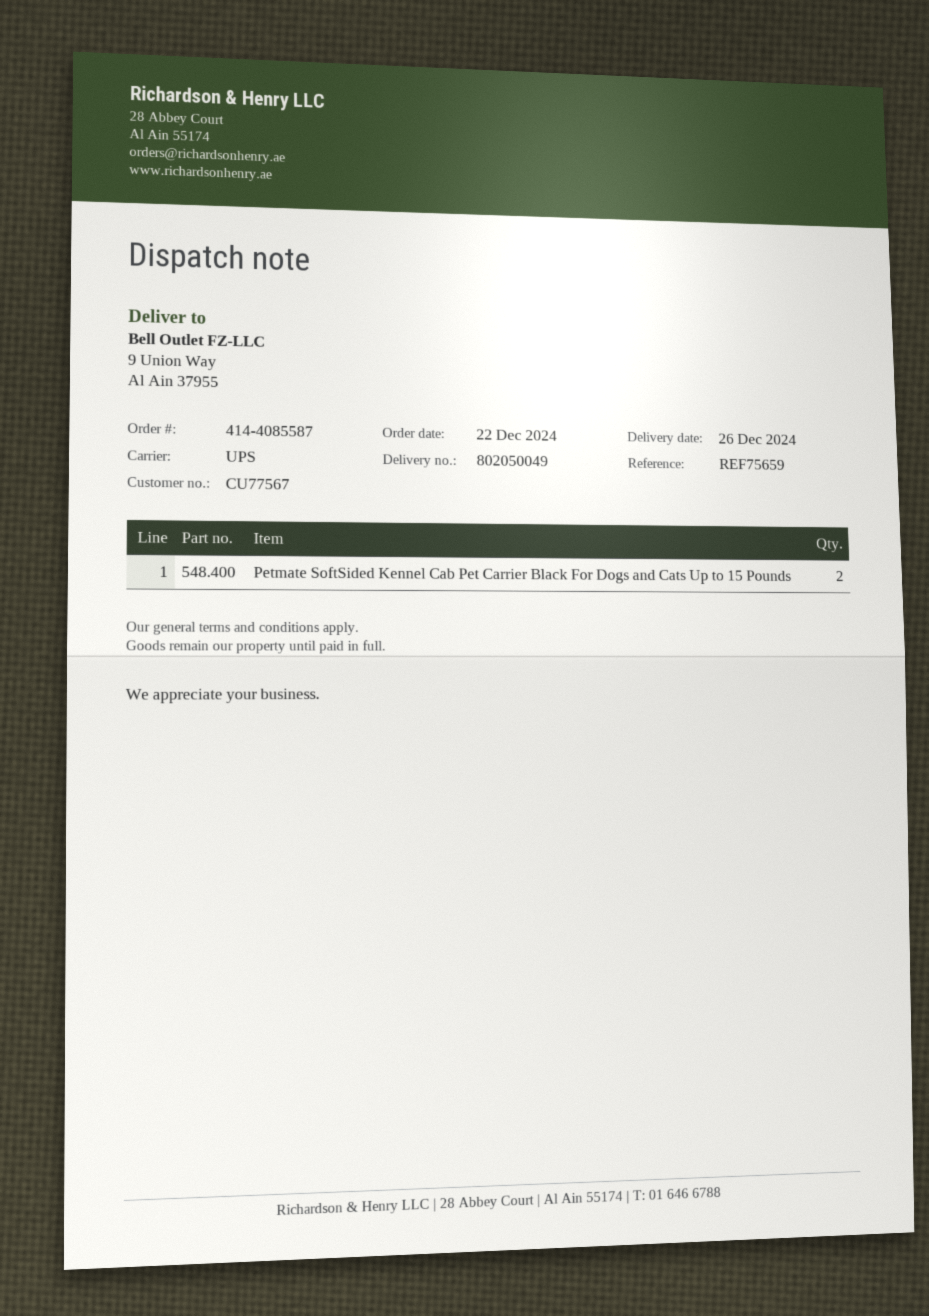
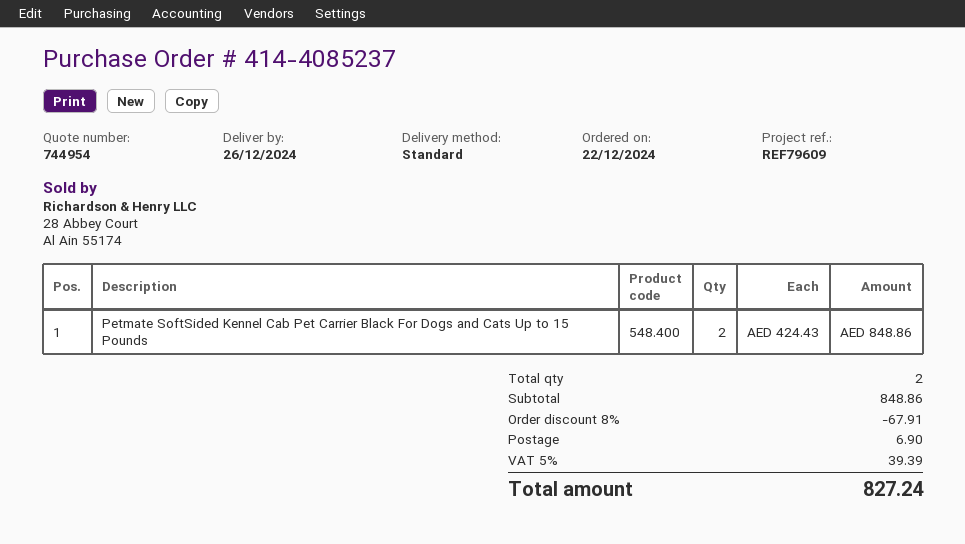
order number: 414-4085587 -> 414-4085237
reference: REF75659 -> REF79609
shipping method: UPS -> standard

